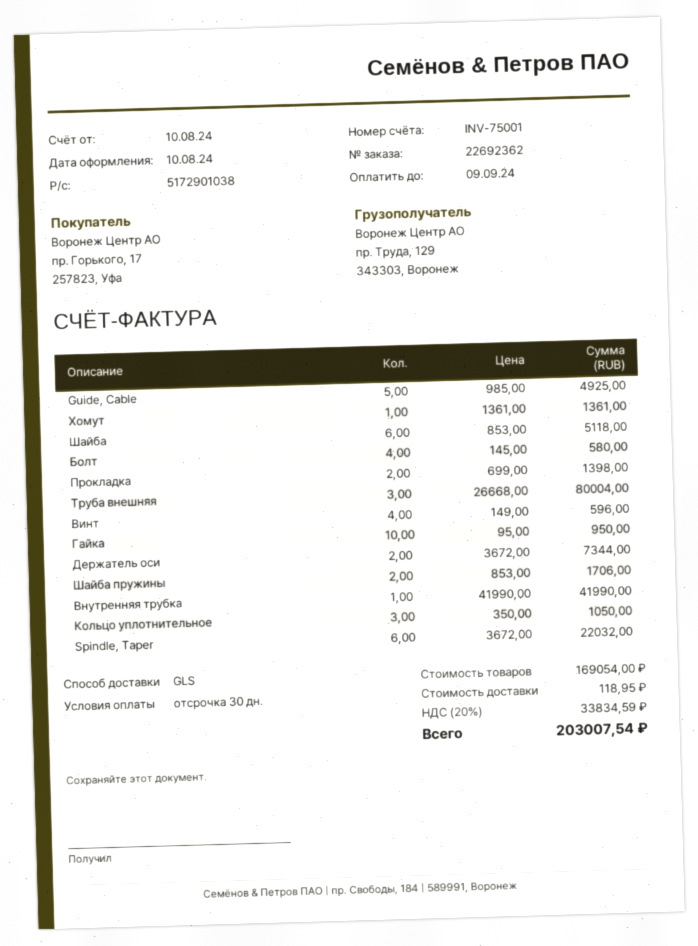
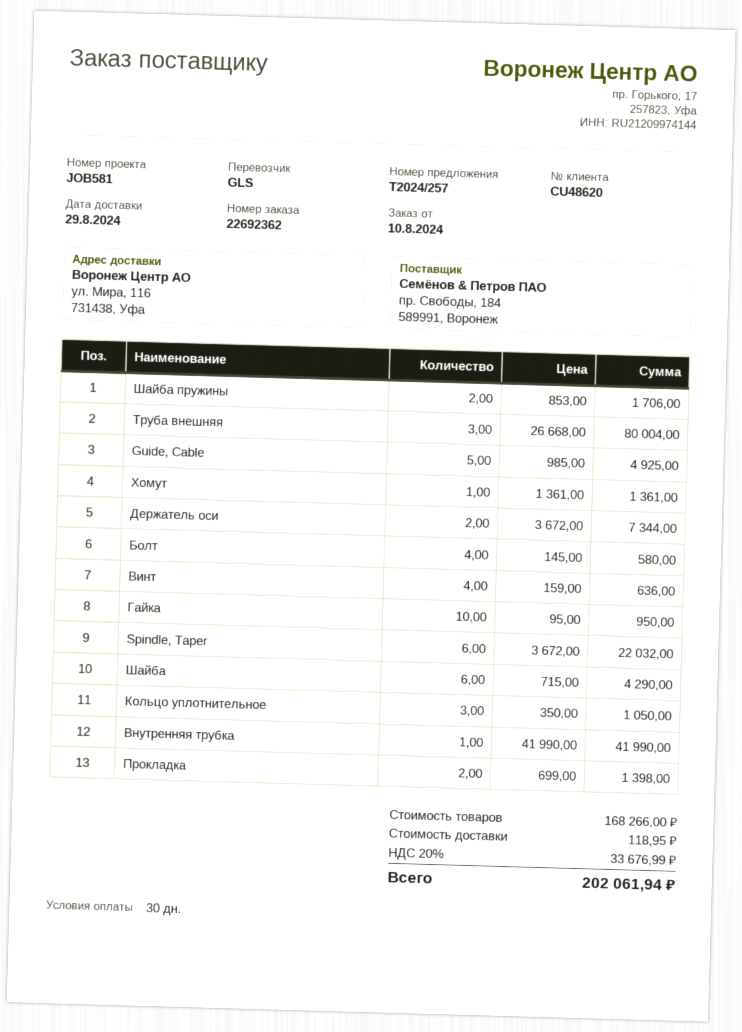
ship to: пр. Труда, 129, 343303, Воронеж -> ул. Мира, 116, 731438, Уфа
Шайба: 6 x 853.00 = 5118.00 -> 6 x 715.00 = 4290.00
Винт: 4 x 149.00 = 596.00 -> 4 x 159.00 = 636.00
subtotal: 169054.00 -> 168266.00
tax: 20% = 33834.59 -> 20% = 33676.99
total: 203007.54 -> 202061.94

